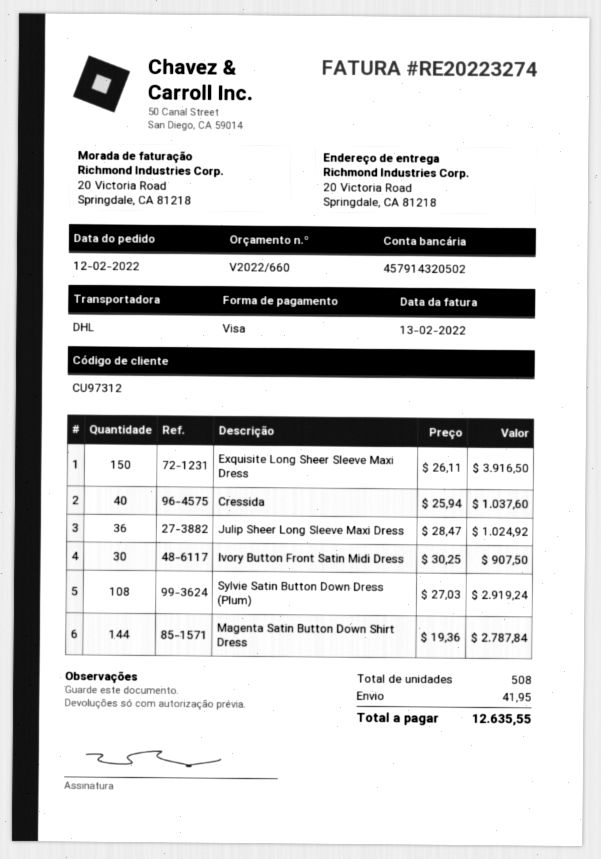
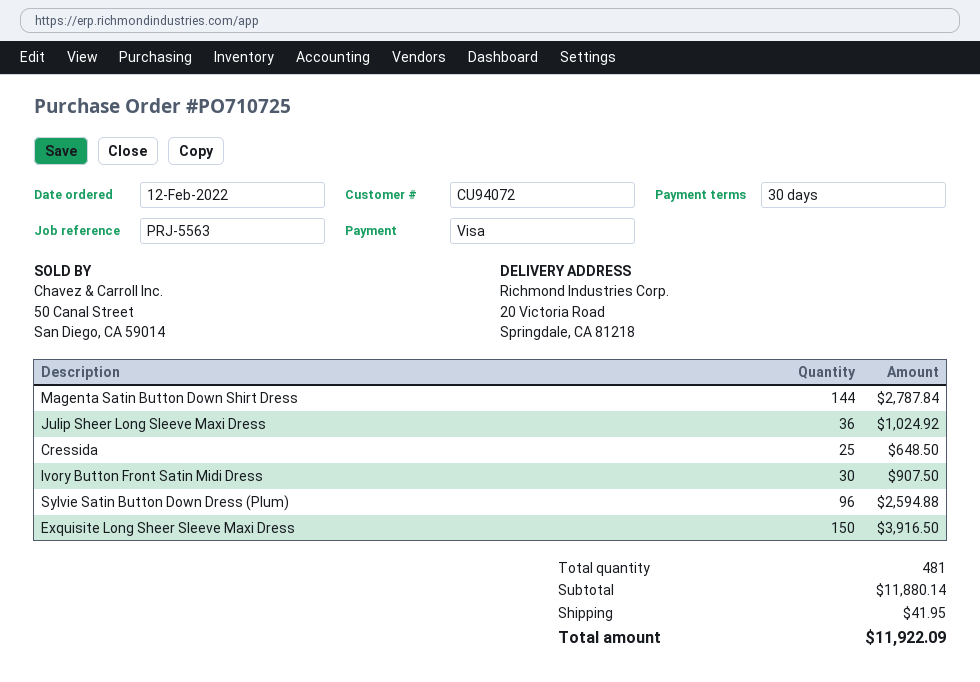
customer number: CU97312 -> CU94072
Cressida: 40 for 1037.60 -> 25 for 648.50
Sylvie Satin Button Down Dress (Plum): 108 for 2919.24 -> 96 for 2594.88
total quantity: 508 -> 481
total: 12635.55 -> 11922.09

